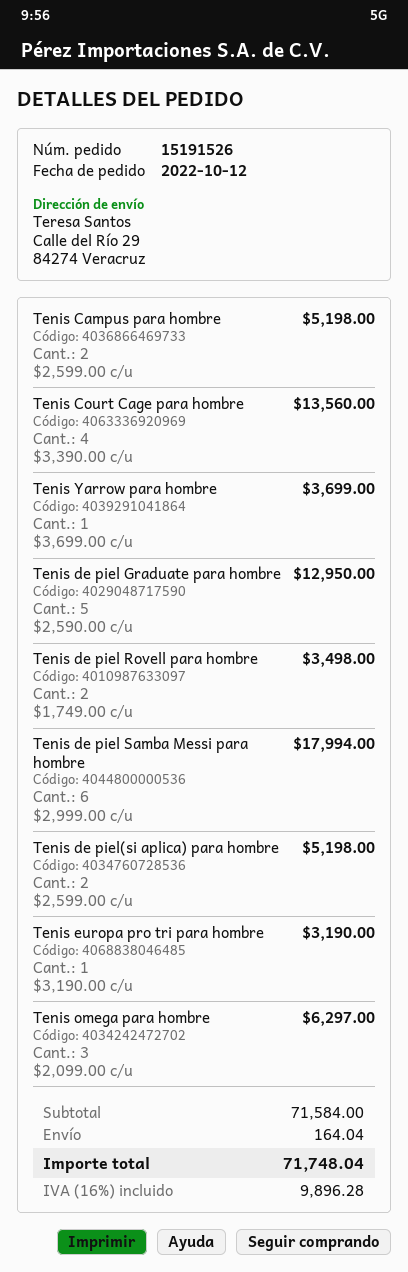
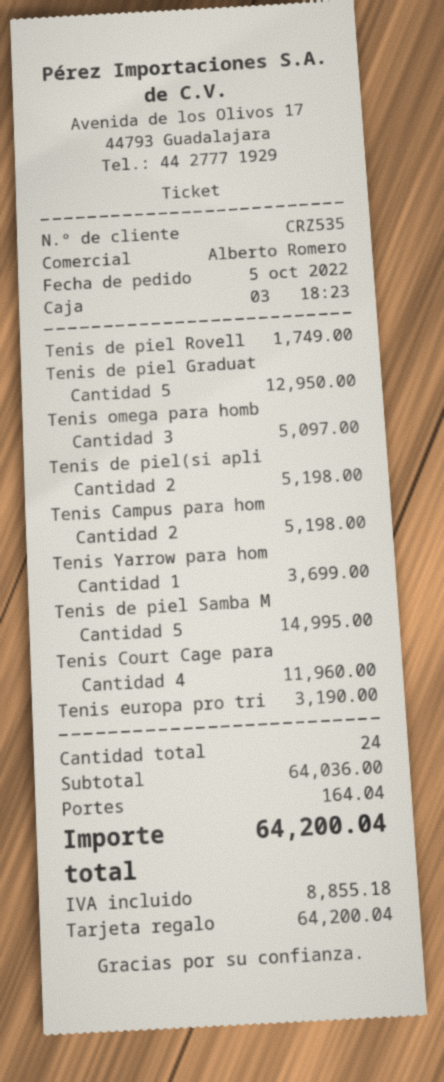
order date: 2022-10-12 -> 2022-10-05
Tenis Court Cage para hombre: 4 for 13560.00 -> 4 for 11960.00
Tenis de piel Rovell para hombre: 2 for 3498.00 -> 1 for 1749.00
Tenis de piel Samba Messi para hombre: 6 for 17994.00 -> 5 for 14995.00
Tenis omega para hombre: 3 for 6297.00 -> 3 for 5097.00
subtotal: 71584.00 -> 64036.00
tax: 9896.28 -> 8855.18
total: 71748.04 -> 64200.04

